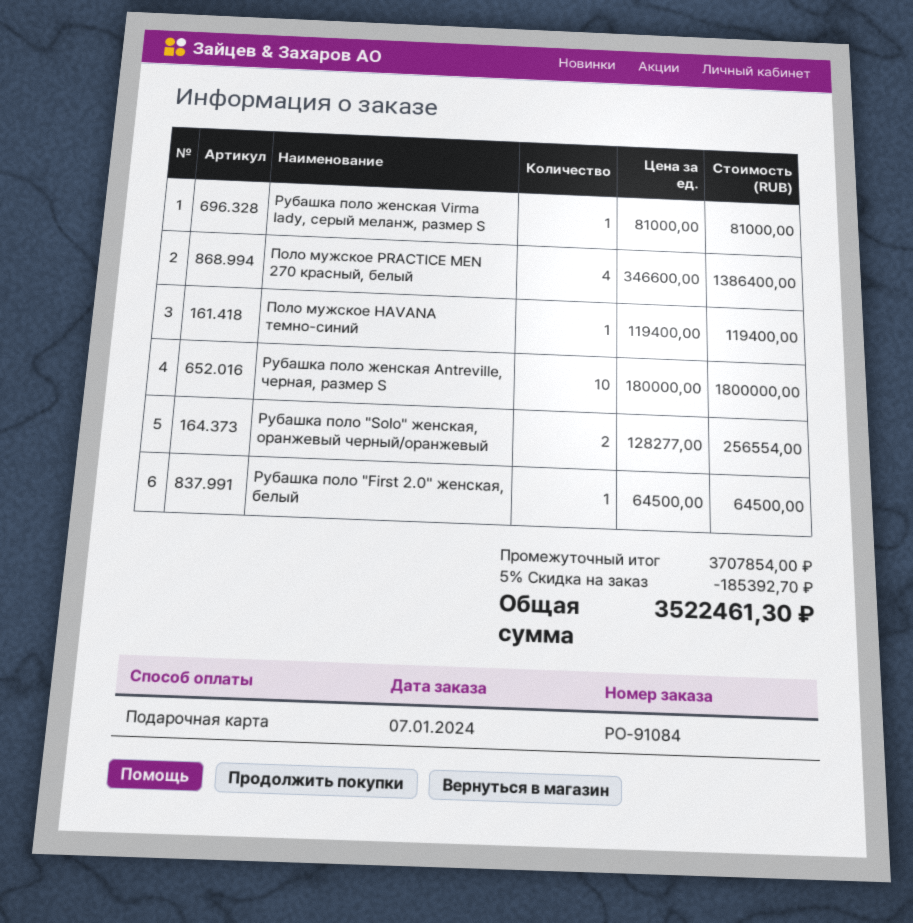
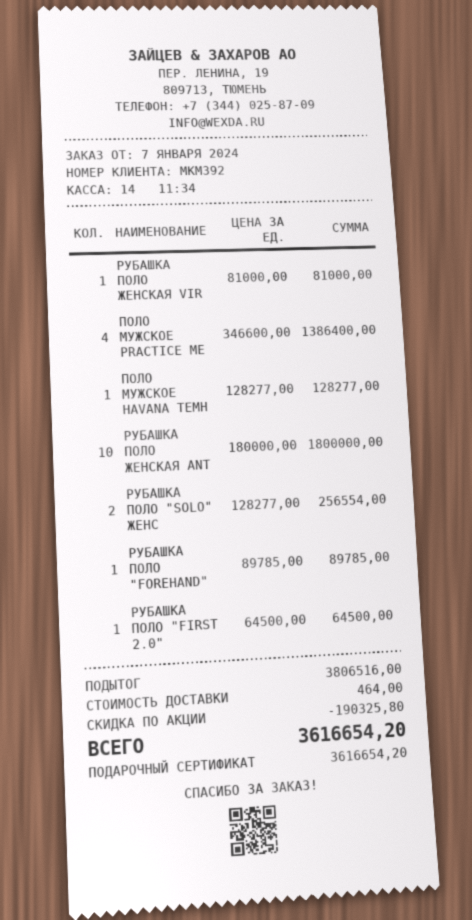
Поло мужское HAVANA темно-синий: 1 x 119400.00 = 119400.00 -> 1 x 128277.00 = 128277.00
РУБАШКА ПОЛО "FOREHAND": none -> 1 x 89785.00 = 89785.00
subtotal: 3707854.00 -> 3806516.00
discount: 185392.70 -> 190325.80
shipping: none -> 464.00
total: 3522461.30 -> 3616654.20

